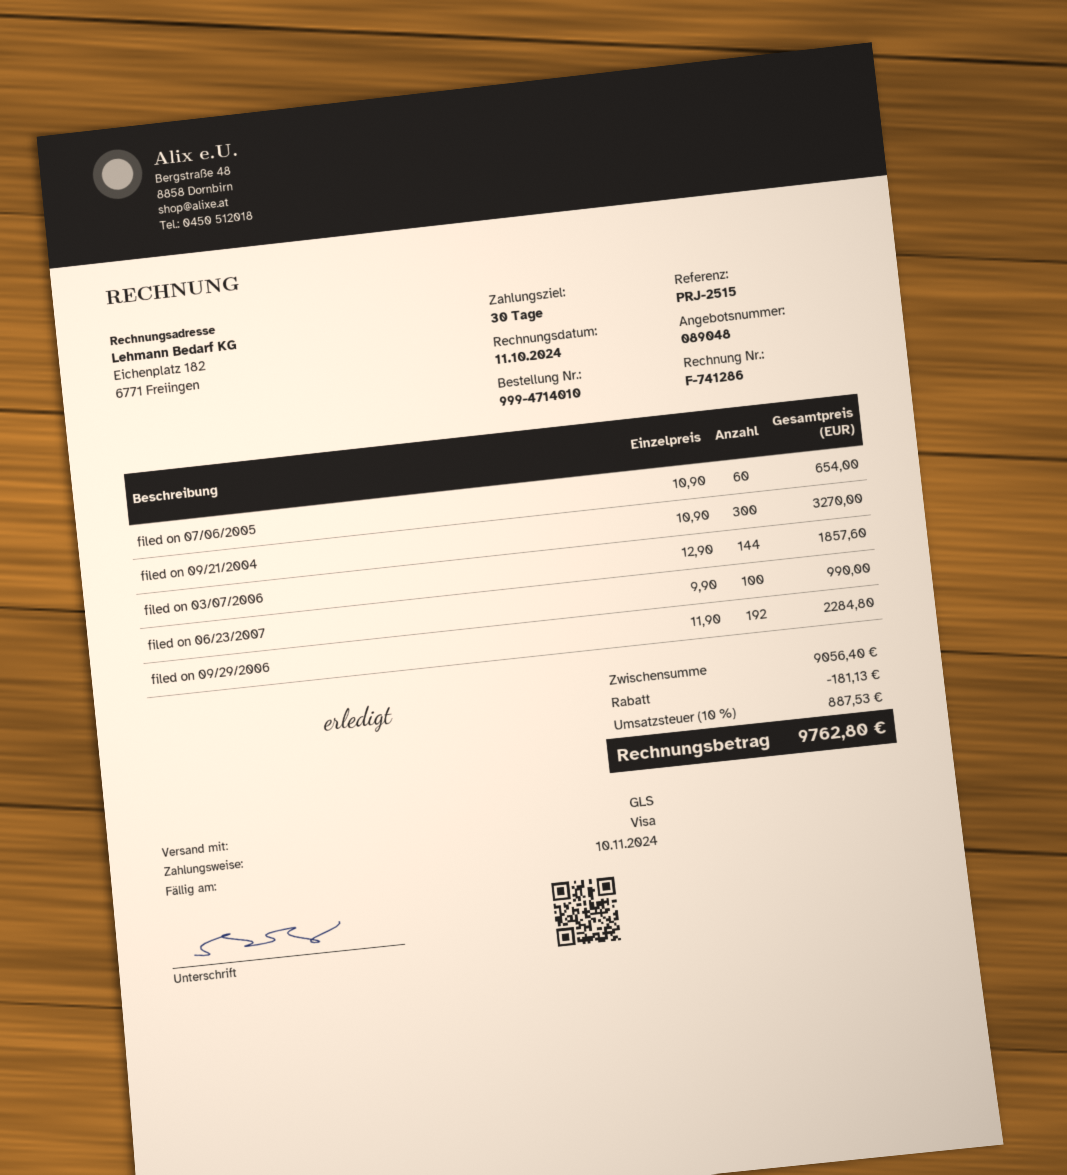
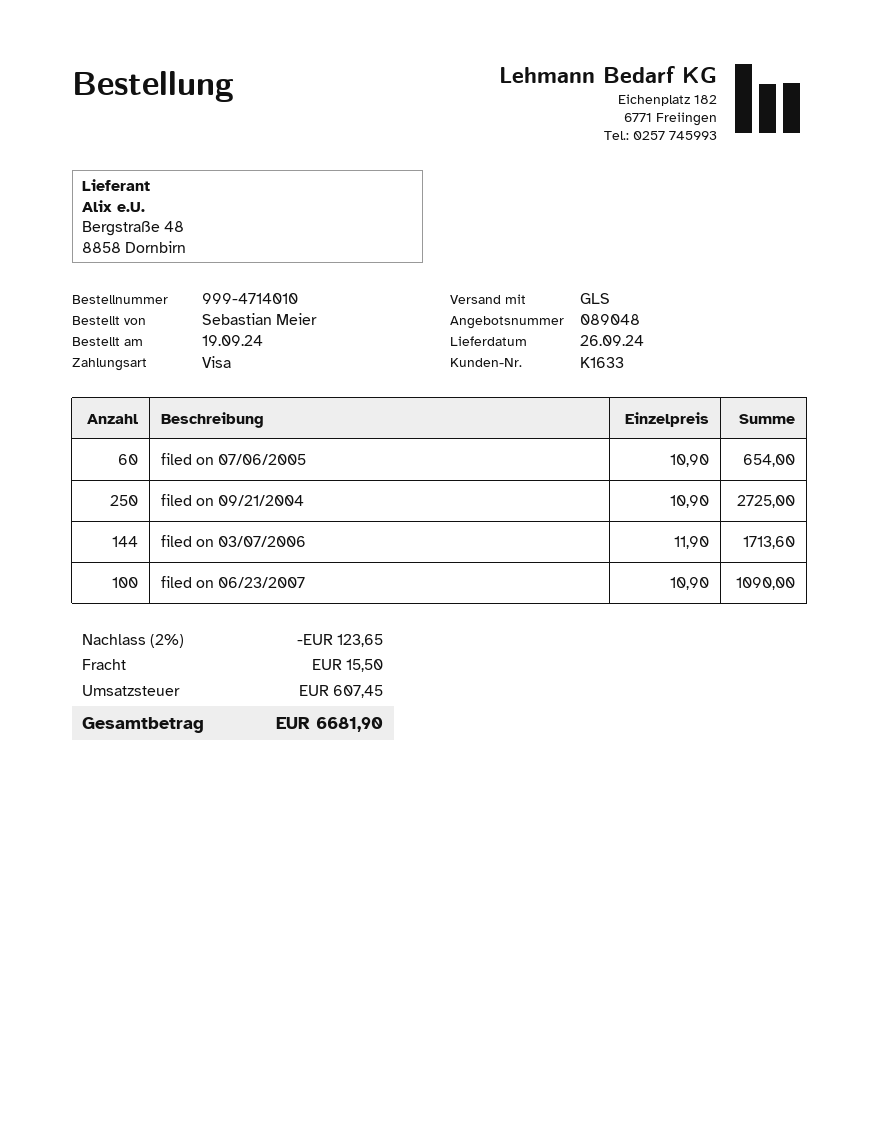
filed on 09/21/2004: 300 x 10.90 = 3270.00 -> 250 x 10.90 = 2725.00
filed on 03/07/2006: 144 x 12.90 = 1857.60 -> 144 x 11.90 = 1713.60
filed on 06/23/2007: 100 x 9.90 = 990.00 -> 100 x 10.90 = 1090.00
filed on 09/29/2006: 192 x 11.90 = 2284.80 -> none
discount: 181.13 -> 123.65
shipping: none -> 15.50
tax: 887.53 -> 607.45
total: 9762.80 -> 6681.90

